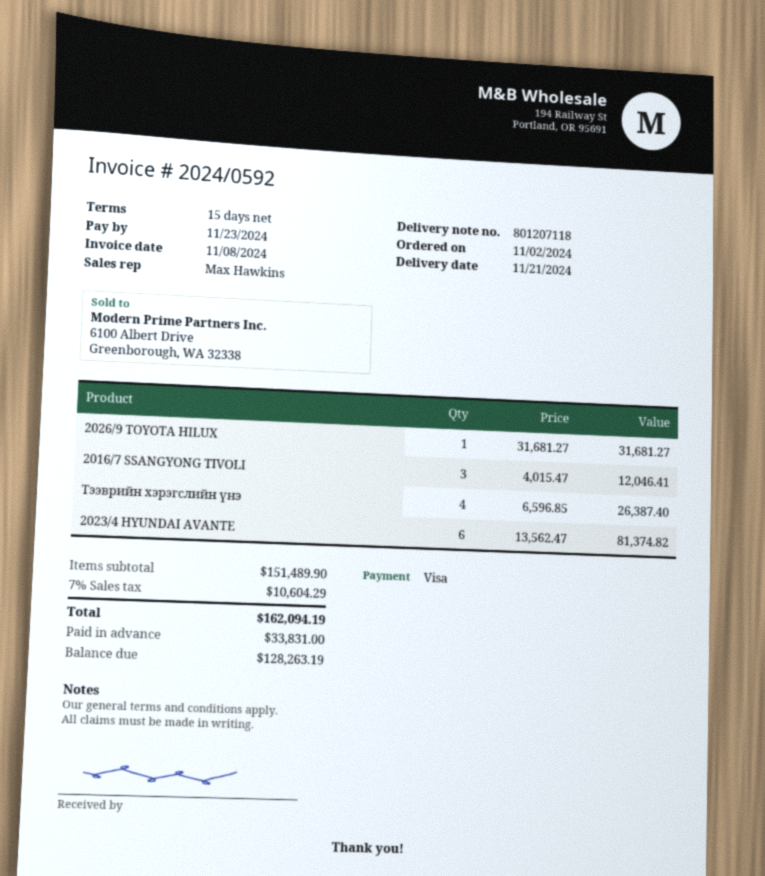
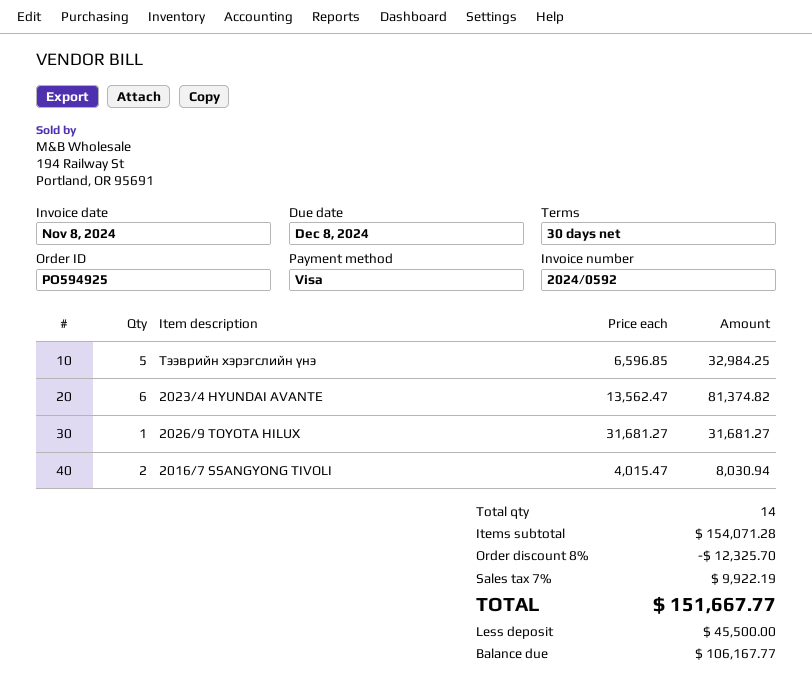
payment terms: 15 days -> 30 days
due date: 2024-11-23 -> 2024-12-08
2016/7 SSANGYONG TIVOLI: 3 x 4015.47 = 12046.41 -> 2 x 4015.47 = 8030.94
Тээврийн хэрэгслийн үнэ: 4 x 6596.85 = 26387.40 -> 5 x 6596.85 = 32984.25
subtotal: 151489.90 -> 154071.28
discount: none -> 8% = 12325.70
tax: 7% = 10604.29 -> 7% = 9922.19
total: 162094.19 -> 151667.77
deposit: 33831.00 -> 45500.00
balance: 128263.19 -> 106167.77

